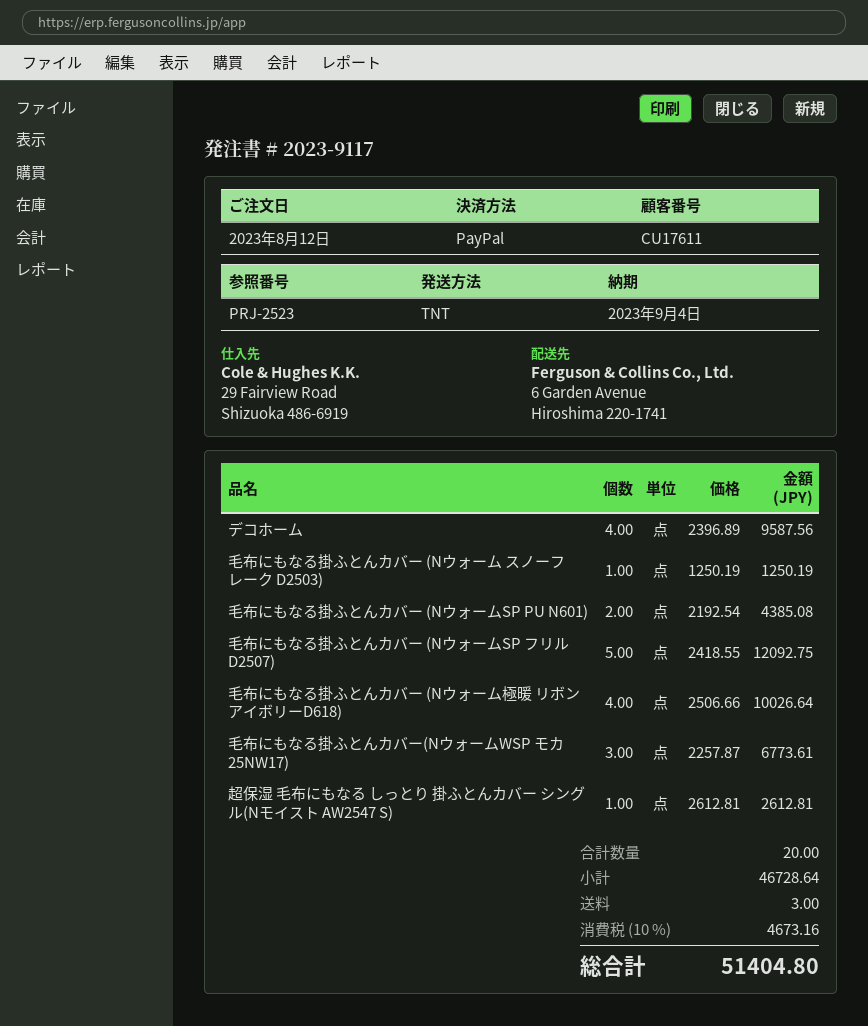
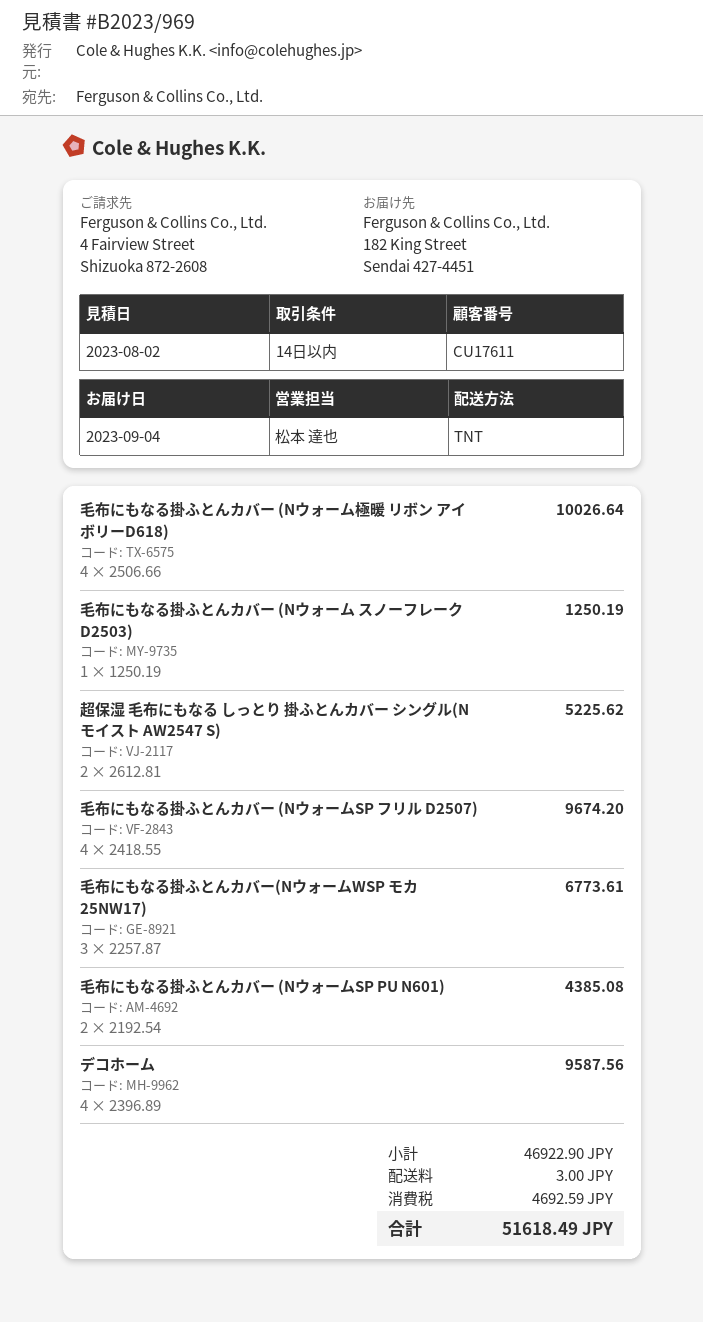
ship to: 6 Garden Avenue, Hiroshima 220-1741 -> 182 King Street, Sendai 427-4451
毛布にもなる掛ふとんカバー (NウォームSP フリル D2507): 5 x 2418.55 = 12092.75 -> 4 x 2418.55 = 9674.20
超保湿 毛布にもなる しっとり 掛ふとんカバー シングル(Nモイスト AW2547 S): 1 x 2612.81 = 2612.81 -> 2 x 2612.81 = 5225.62
subtotal: 46728.64 -> 46922.90
tax: 4673.16 -> 4692.59
total: 51404.80 -> 51618.49

